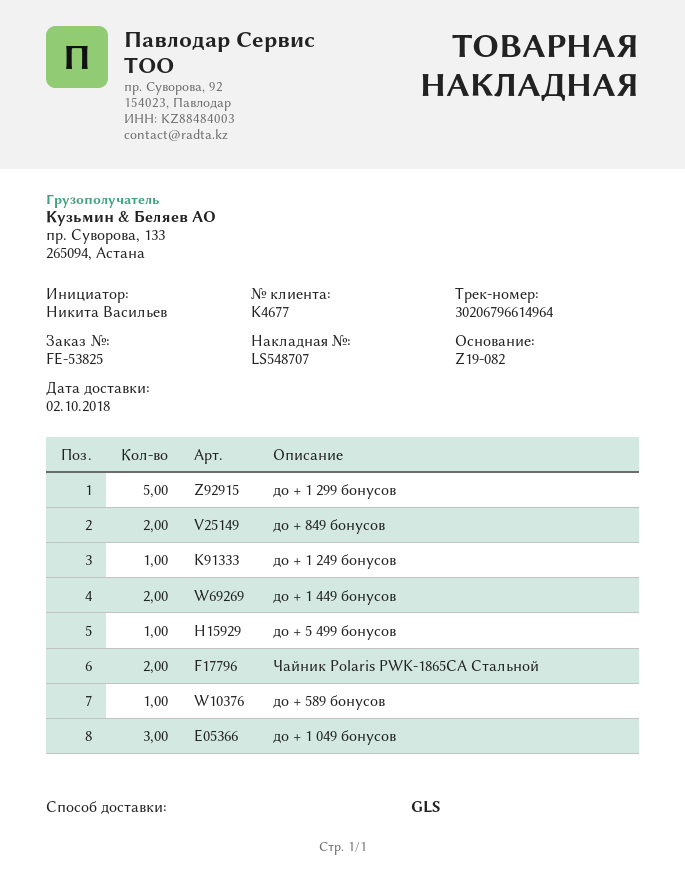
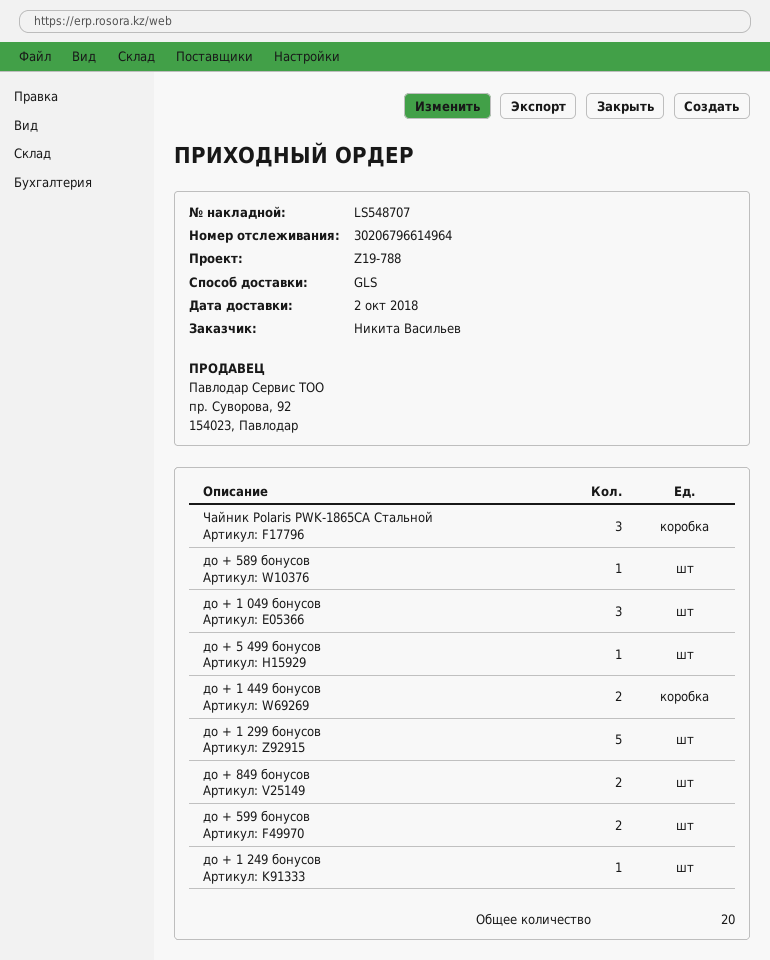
reference: Z19-082 -> Z19-788
Чайник Polaris PWK-1865CA Стальной: 2 -> 3
до + 599 бонусов: none -> 2

